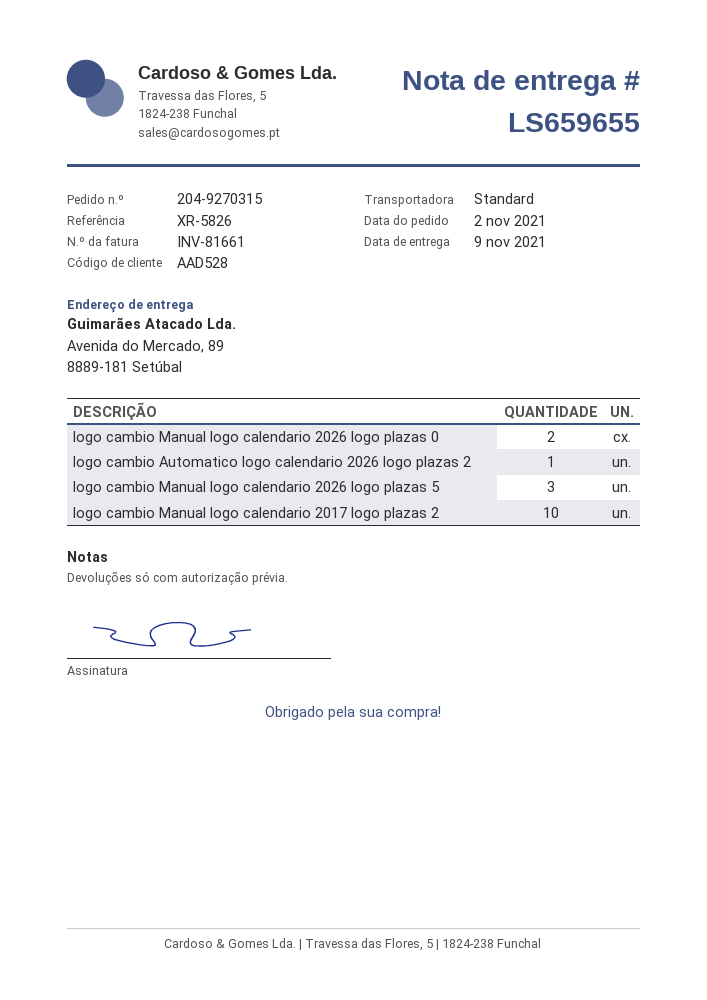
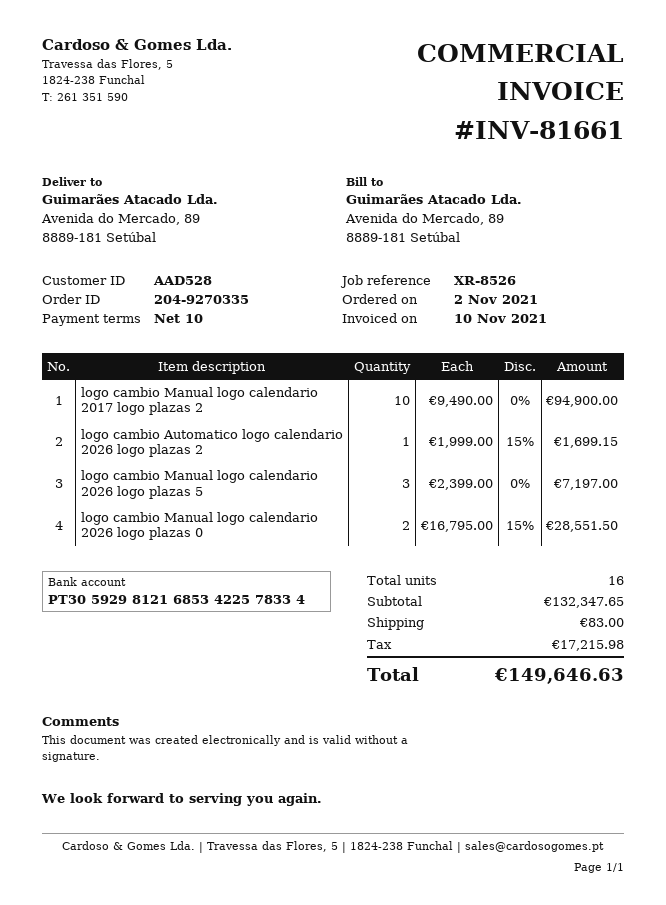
order number: 204-9270315 -> 204-9270335
reference: XR-5826 -> XR-8526

